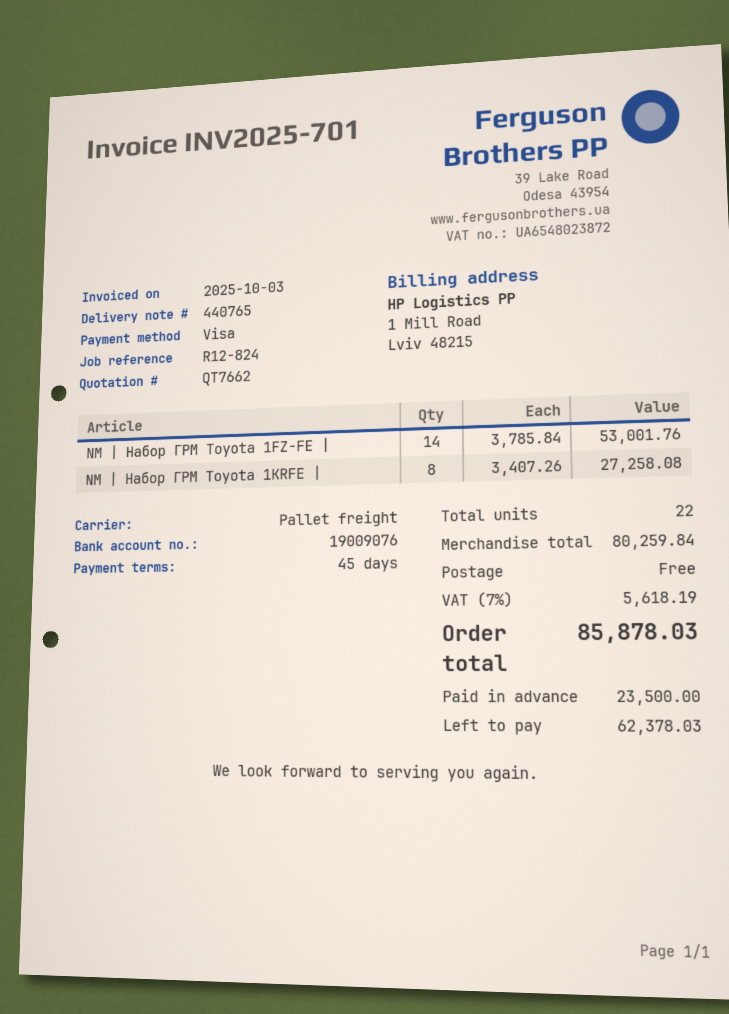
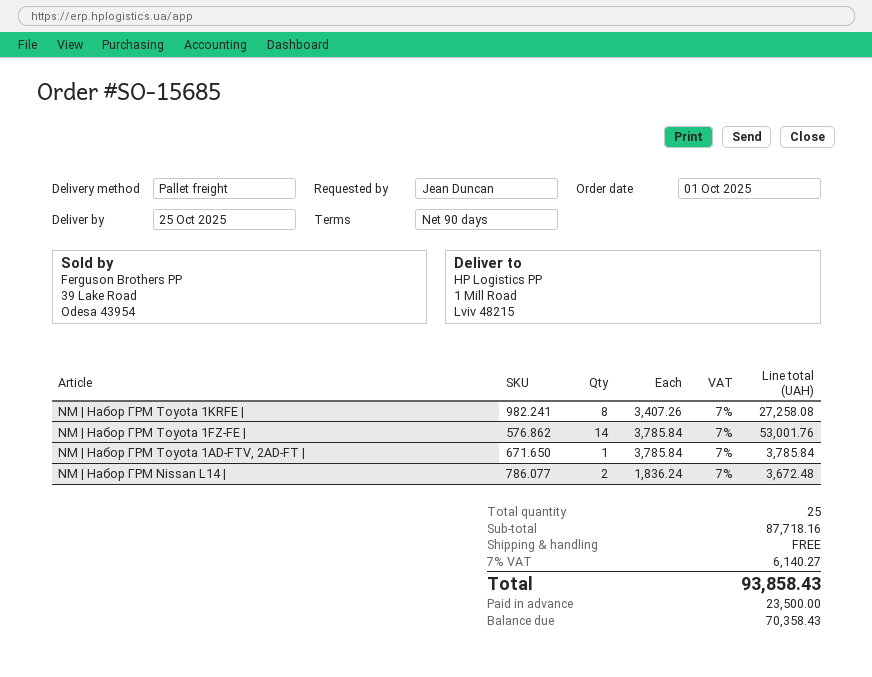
payment terms: 45 days -> 90 days
NM | Набор ГРМ Toyota 1AD-FTV, 2AD-FT |: none -> 1 x 3785.84 = 3785.84
NM | Набор ГРМ Nissan L14 |: none -> 2 x 1836.24 = 3672.48
total quantity: 22 -> 25
subtotal: 80259.84 -> 87718.16
tax: 7% = 5618.19 -> 7% = 6140.27
total: 85878.03 -> 93858.43
balance: 62378.03 -> 70358.43

